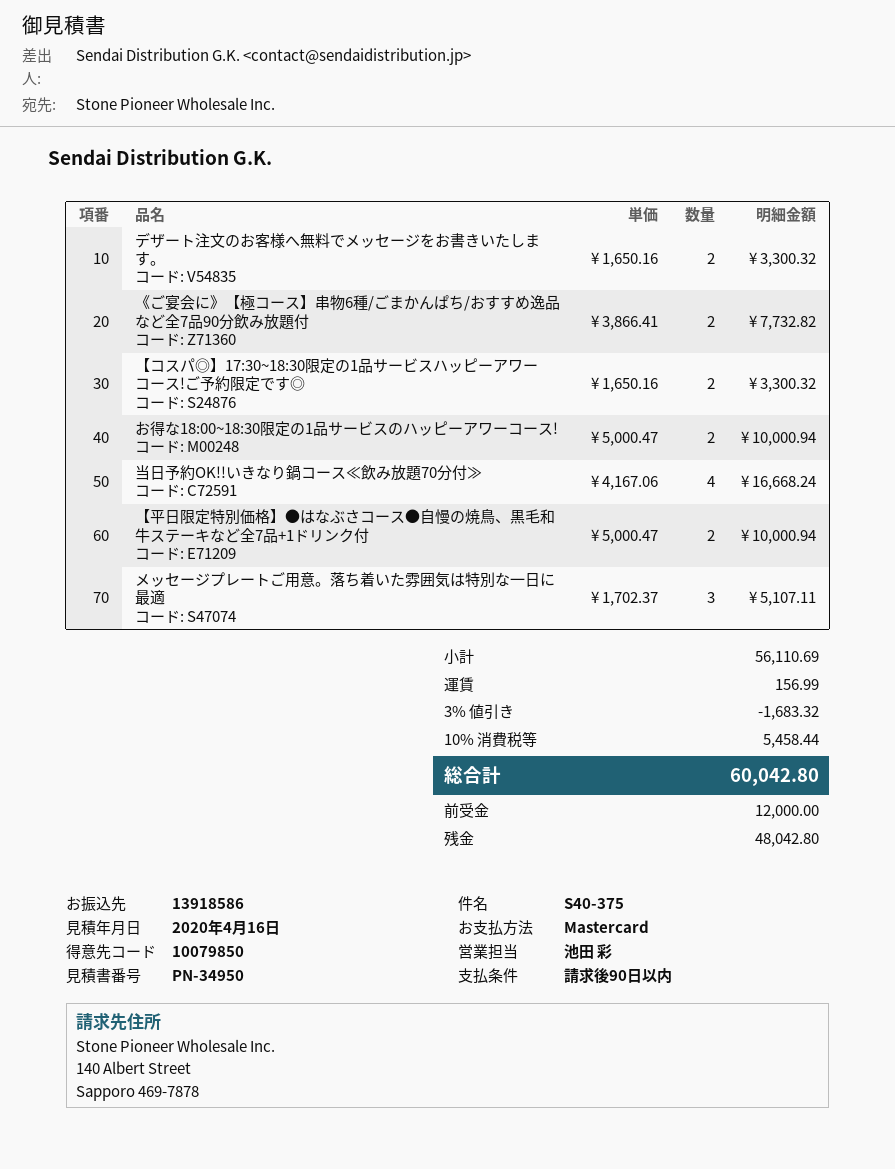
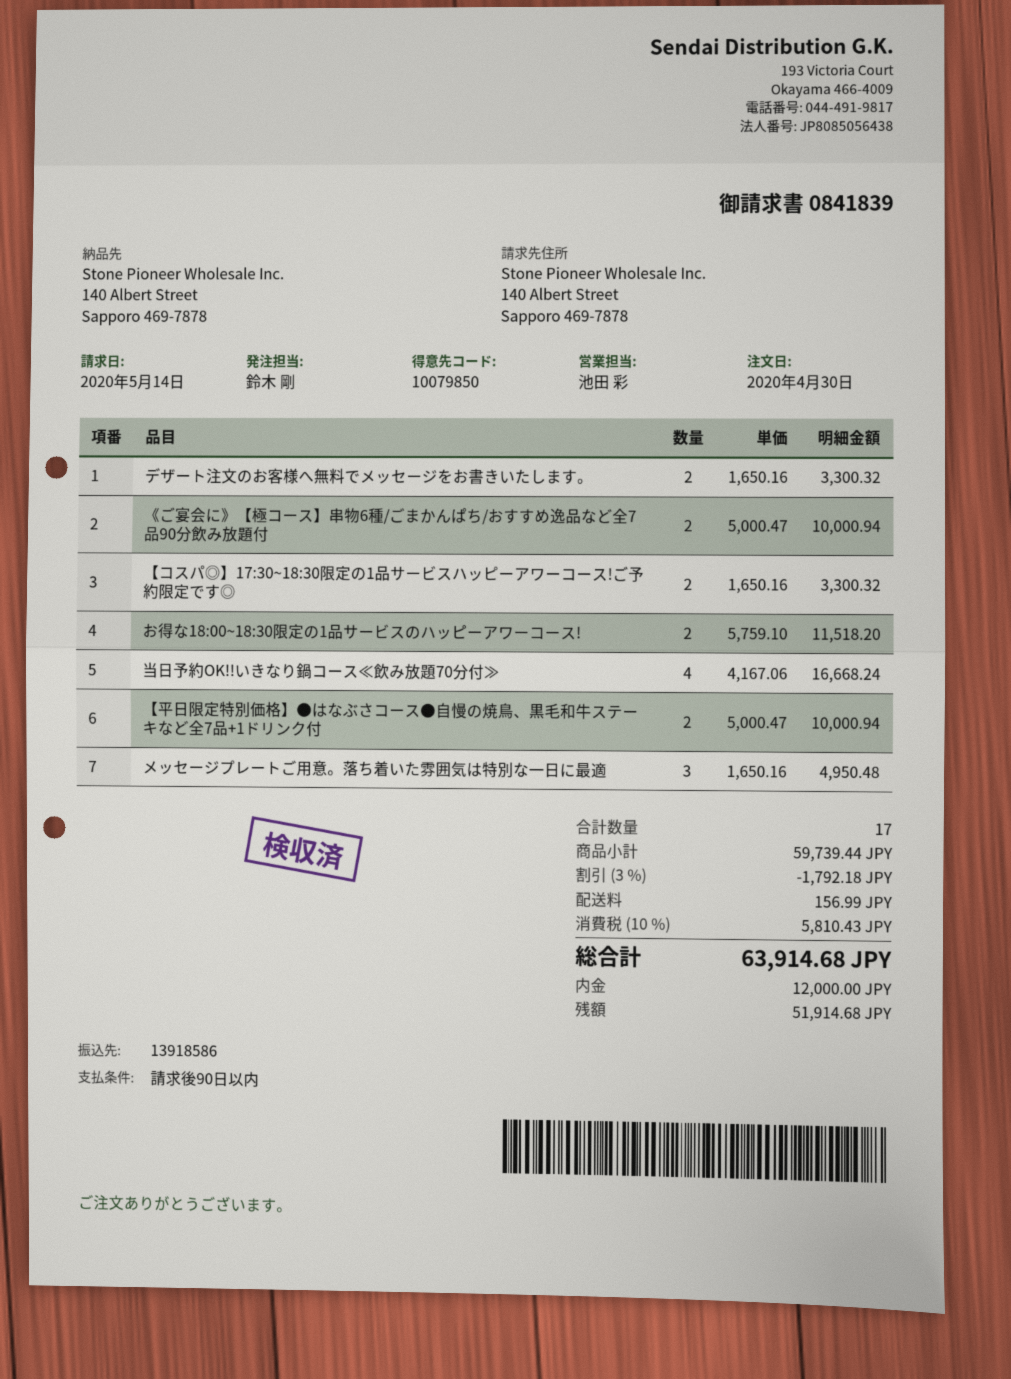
《ご宴会に》【極コース】串物6種/ごまかんぱち/おすすめ逸品など全7品90分飲み放題付: 2 x 3866.41 = 7732.82 -> 2 x 5000.47 = 10000.94
お得な18:00~18:30限定の1品サービスのハッピーアワーコース!: 2 x 5000.47 = 10000.94 -> 2 x 5759.10 = 11518.20
メッセージプレートご用意。落ち着いた雰囲気は特別な一日に最適: 3 x 1702.37 = 5107.11 -> 3 x 1650.16 = 4950.48
subtotal: 56110.69 -> 59739.44
discount: 3% = 1683.32 -> 3% = 1792.18
tax: 10% = 5458.44 -> 10% = 5810.43
total: 60042.80 -> 63914.68
balance: 48042.80 -> 51914.68

